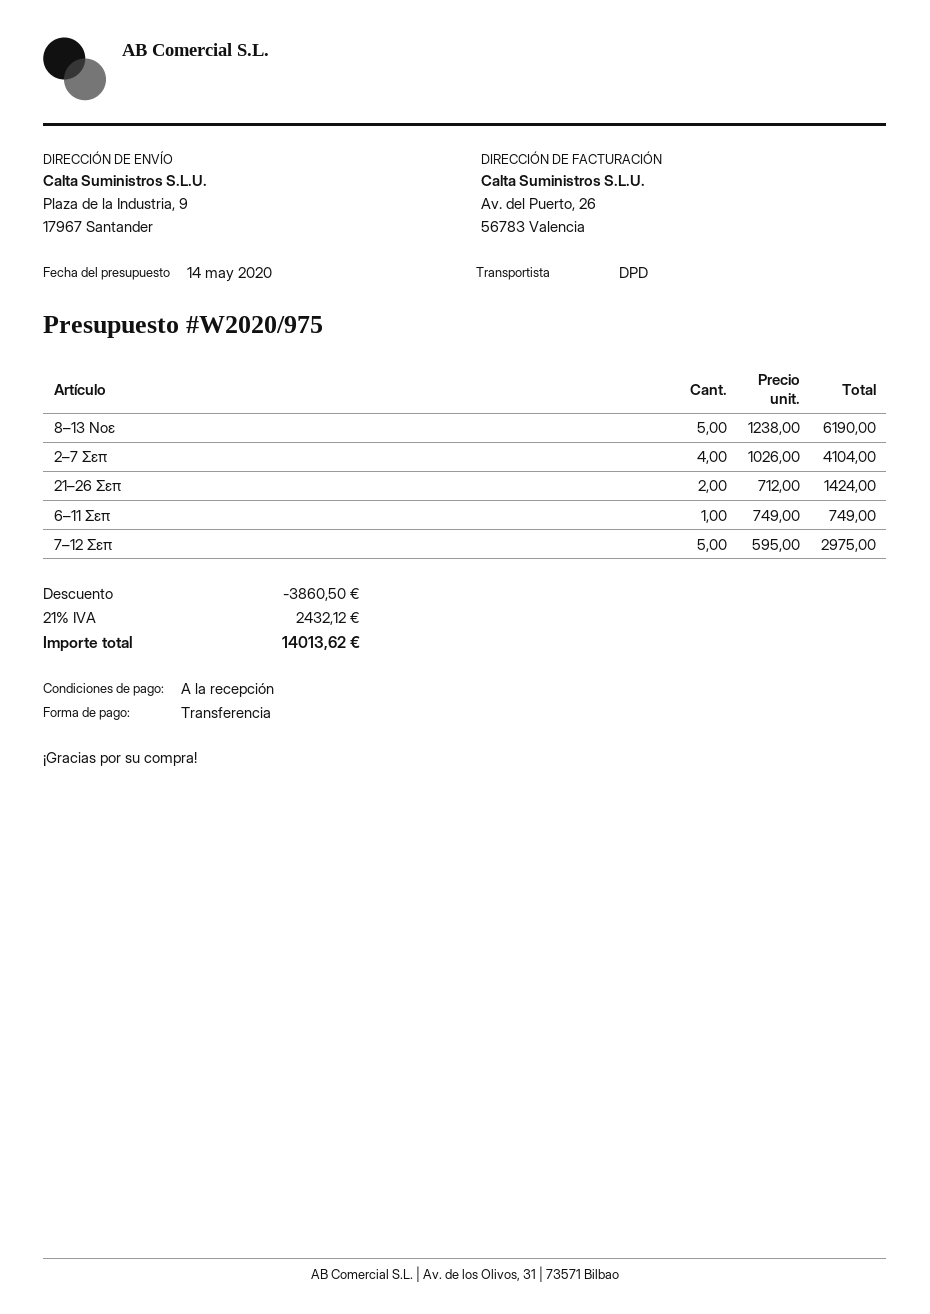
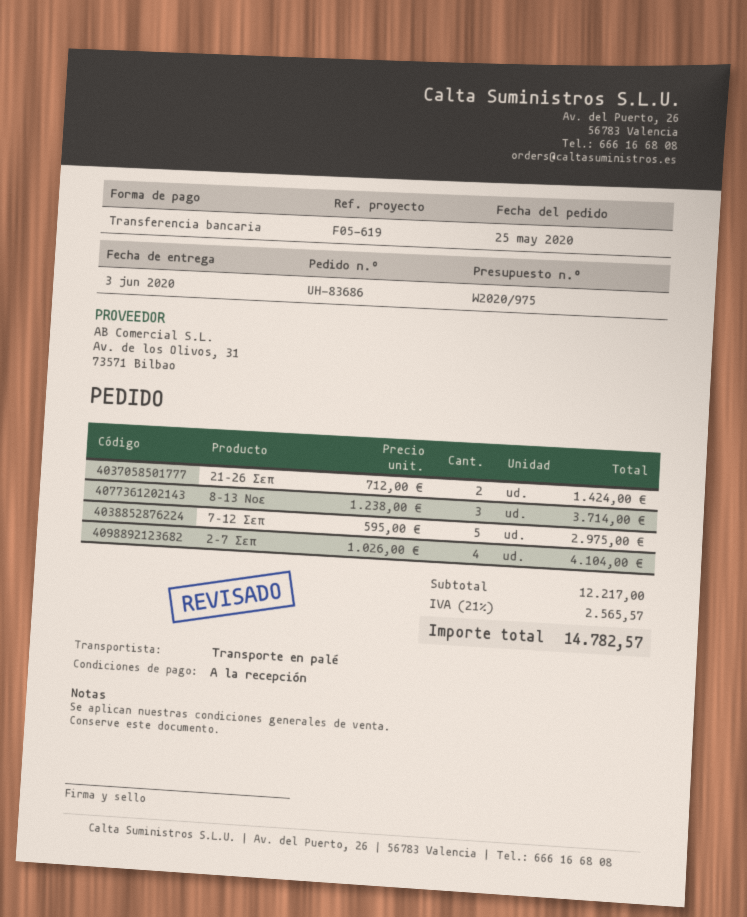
shipping method: DPD -> pallet freight
8–13 Νοε: 5 x 1238.00 = 6190.00 -> 3 x 1238.00 = 3714.00
6–11 Σεπ: 1 x 749.00 = 749.00 -> none
discount: 3860.50 -> none
tax: 21% = 2432.12 -> 21% = 2565.57
total: 14013.62 -> 14782.57

